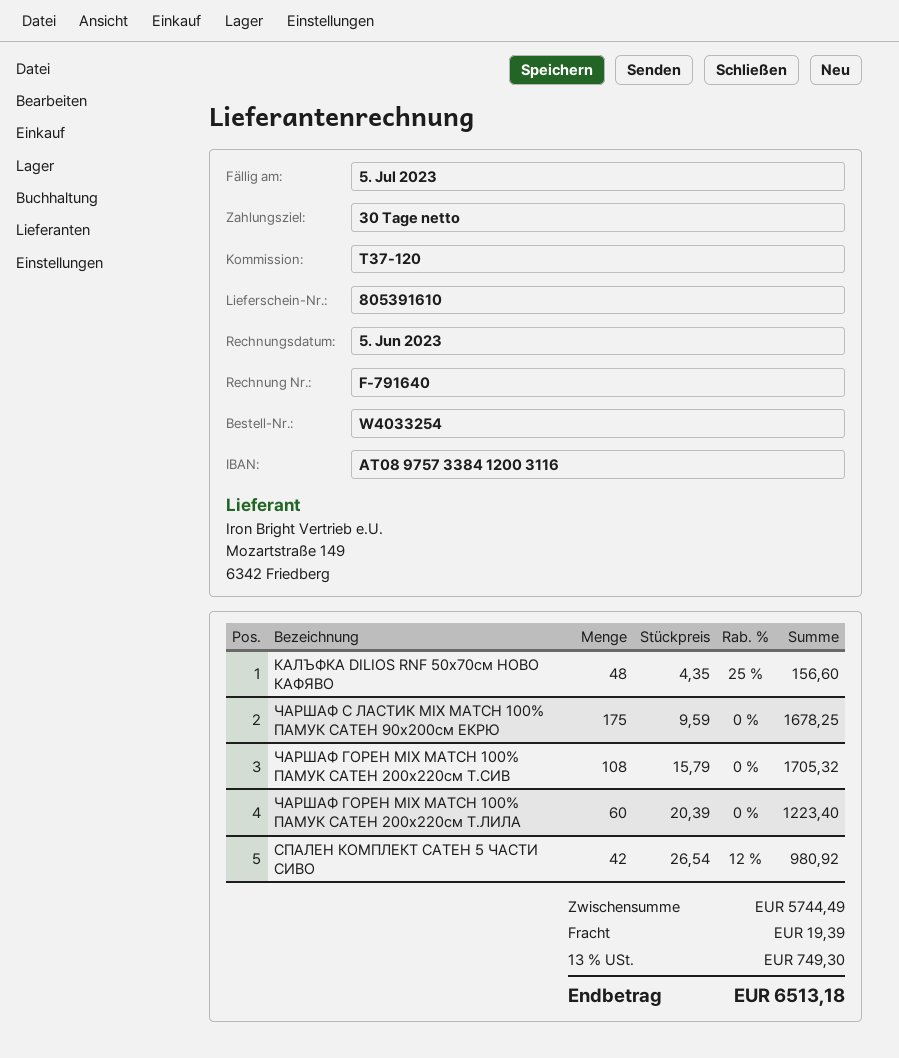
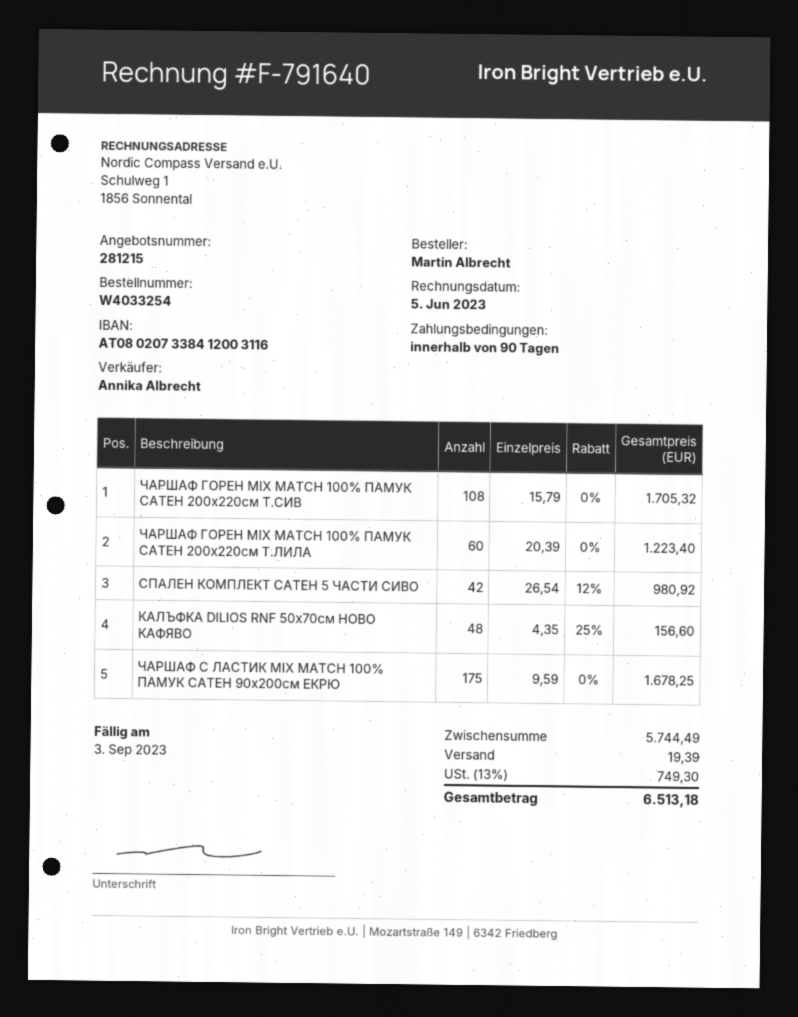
payment terms: 30 days -> 90 days
due date: 2023-07-05 -> 2023-09-03
bank account: AT089757338412003116 -> AT080207338412003116

